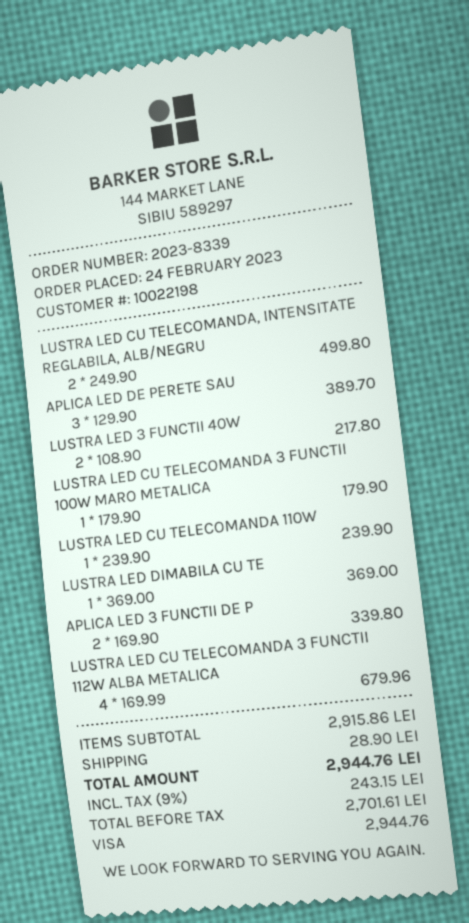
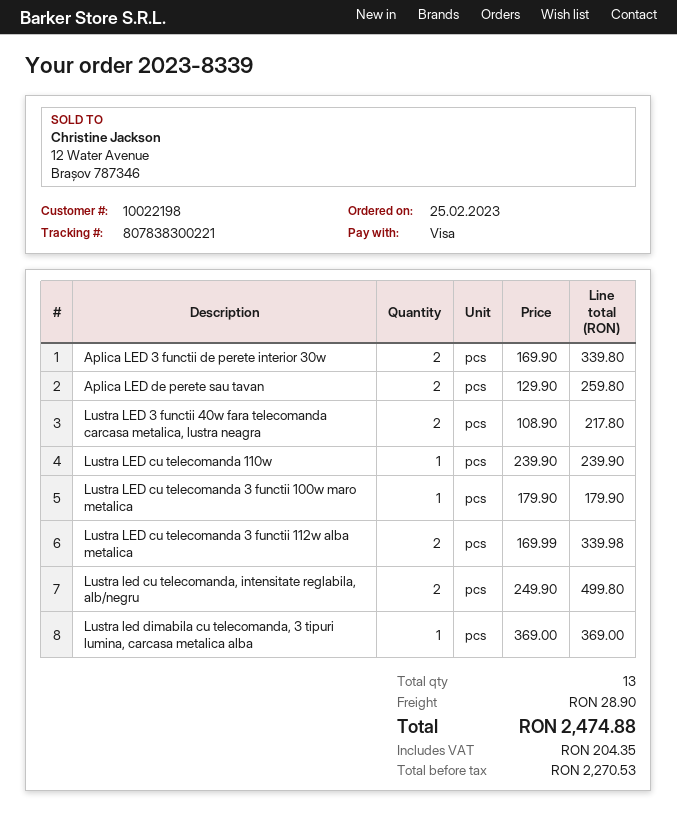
order date: 2023-02-24 -> 2023-02-25
APLICA LED DE PERETE SAU: 3 x 129.90 = 389.70 -> 2 x 129.90 = 259.80
LUSTRA LED CU TELECOMANDA 3 FUNCTII 112W ALBA METALICA: 4 x 169.99 = 679.96 -> 2 x 169.99 = 339.98
net: 2701.61 -> 2270.53
tax: 243.15 -> 204.35
total: 2944.76 -> 2474.88

